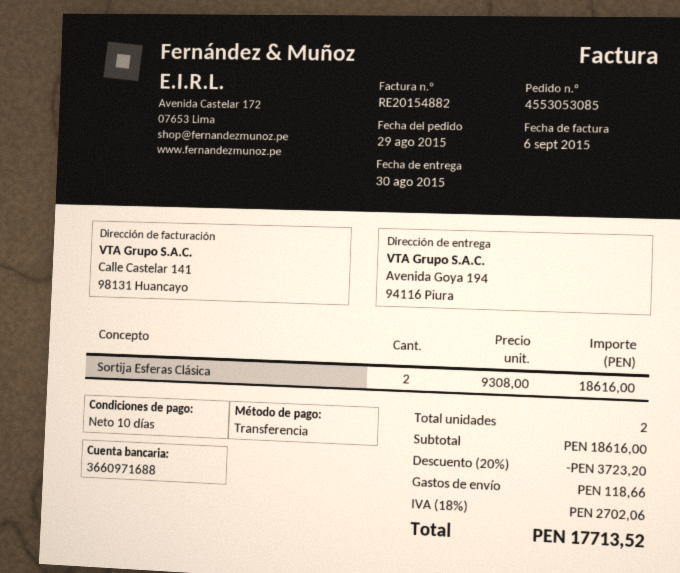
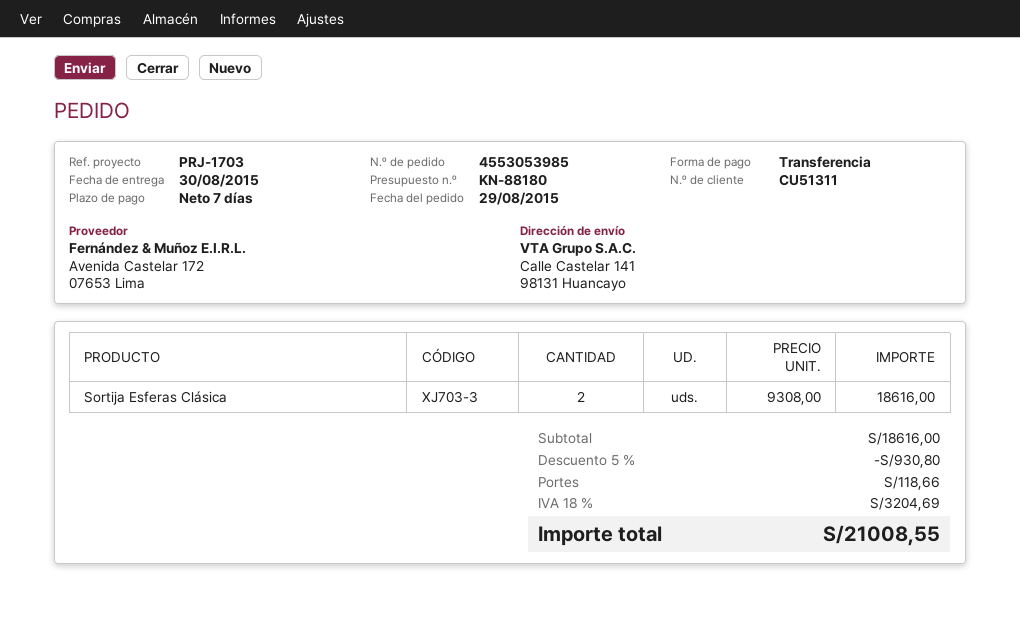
order number: 4553053085 -> 4553053985
payment terms: 10 days -> 7 days
ship to: Avenida Goya 194, 94116 Piura -> Calle Castelar 141, 98131 Huancayo
discount: 20% = 3723.20 -> 5% = 930.80
tax: 18% = 2702.06 -> 18% = 3204.69
total: 17713.52 -> 21008.55

